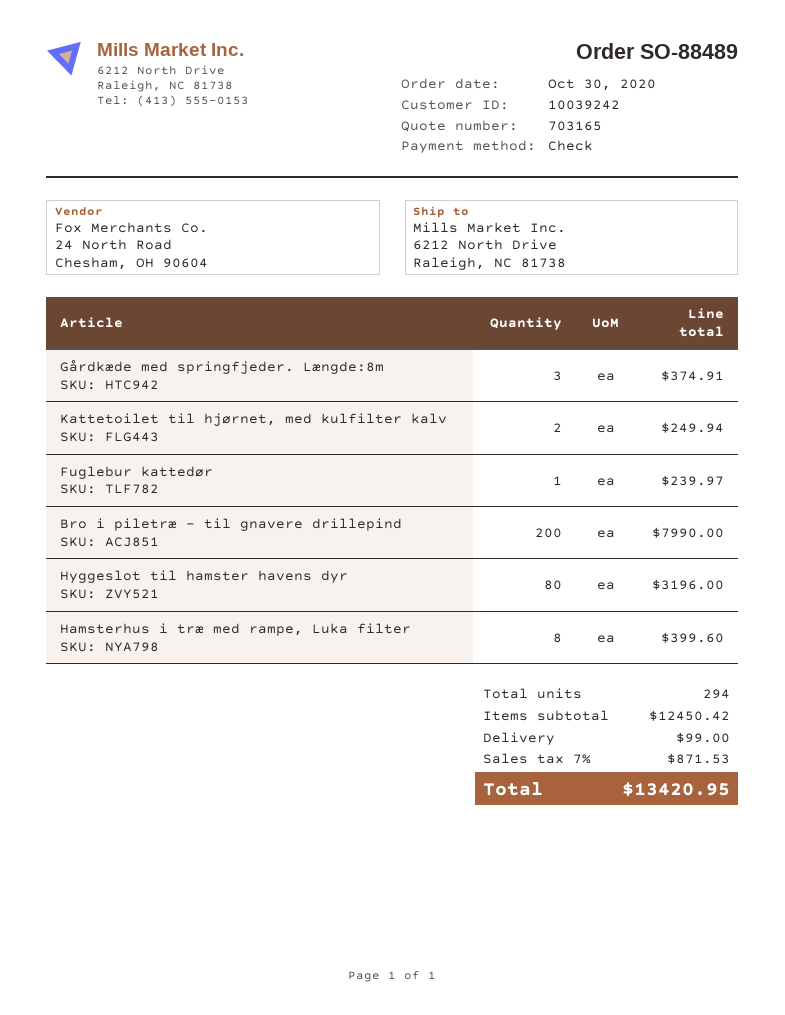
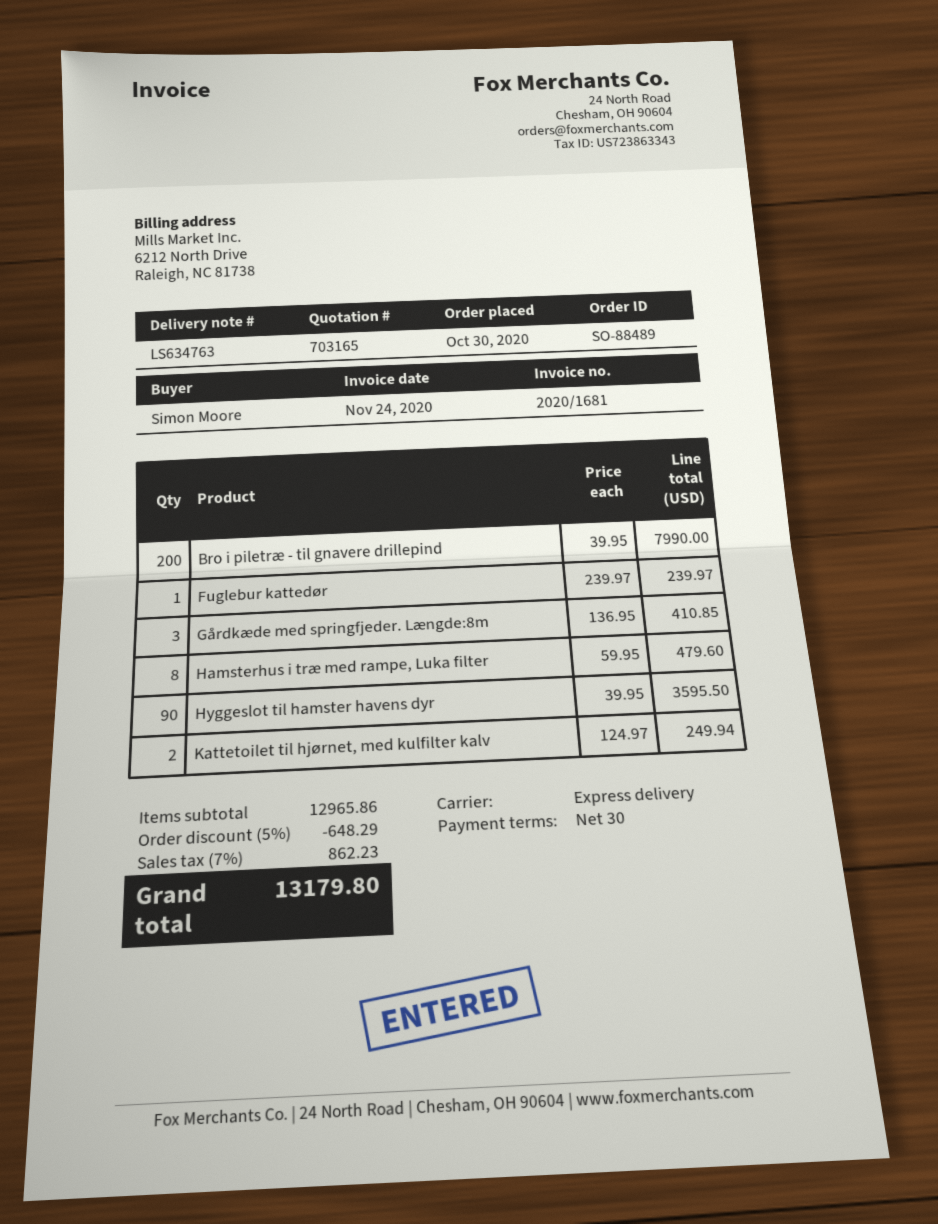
Gårdkæde med springfjeder. Længde:8m: 3 for 374.91 -> 3 for 410.85
Hyggeslot til hamster havens dyr: 80 for 3196.00 -> 90 for 3595.50
Hamsterhus i træ med rampe, Luka filter: 8 for 399.60 -> 8 for 479.60
subtotal: 12450.42 -> 12965.86
discount: none -> 5% = 648.29
shipping: 99.00 -> none
tax: 7% = 871.53 -> 7% = 862.23
total: 13420.95 -> 13179.80

